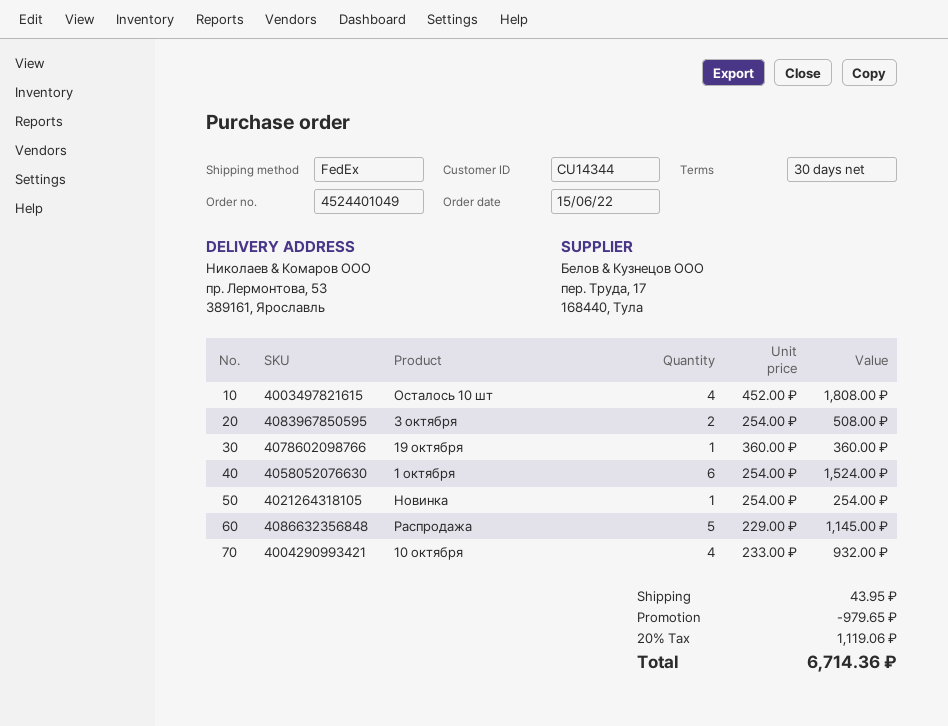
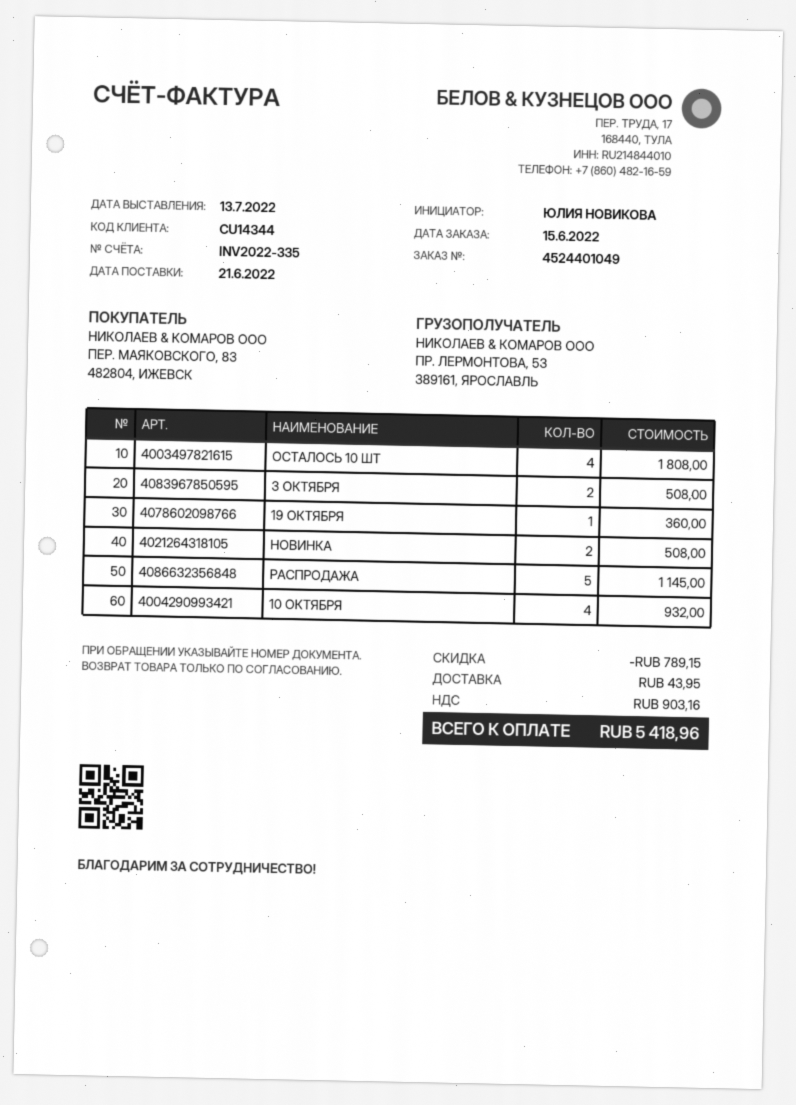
1 октября: 6 for 1524.00 -> none
Новинка: 1 for 254.00 -> 2 for 508.00
discount: 979.65 -> 789.15
tax: 1119.06 -> 903.16
total: 6714.36 -> 5418.96

